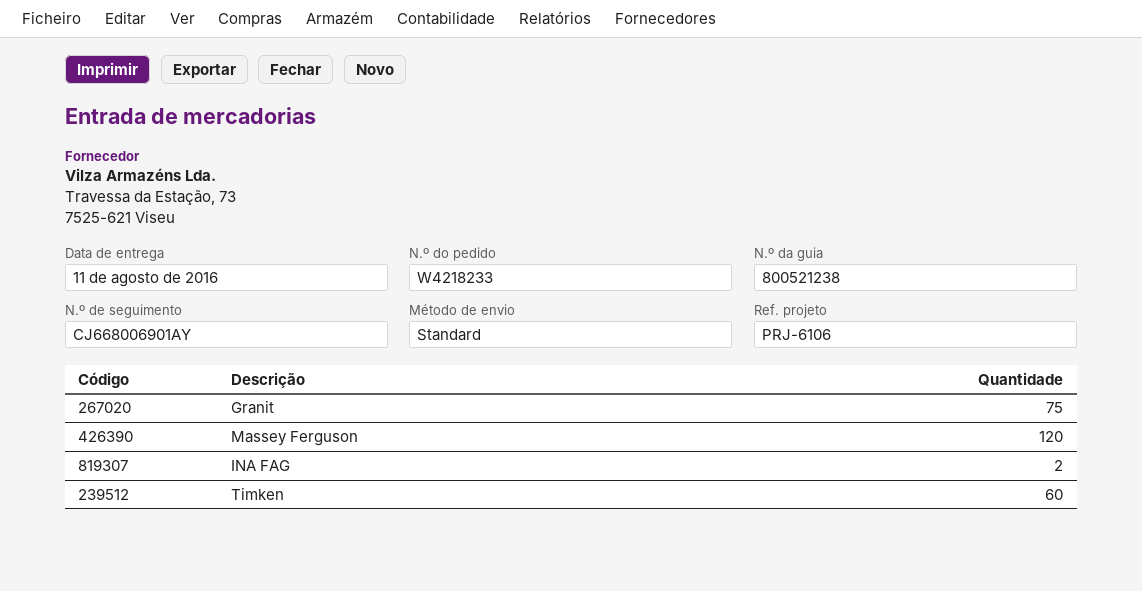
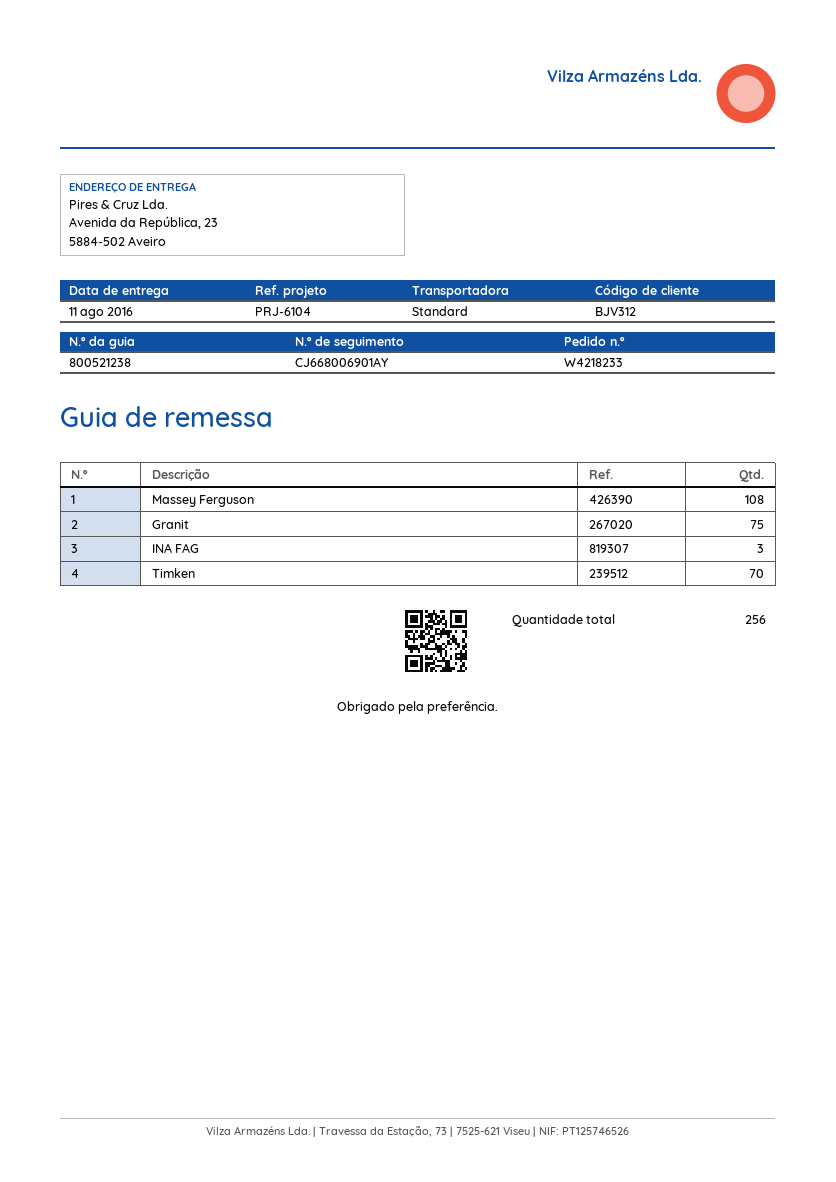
reference: PRJ-6106 -> PRJ-6104
Massey Ferguson: 120 -> 108
INA FAG: 2 -> 3
Timken: 60 -> 70

